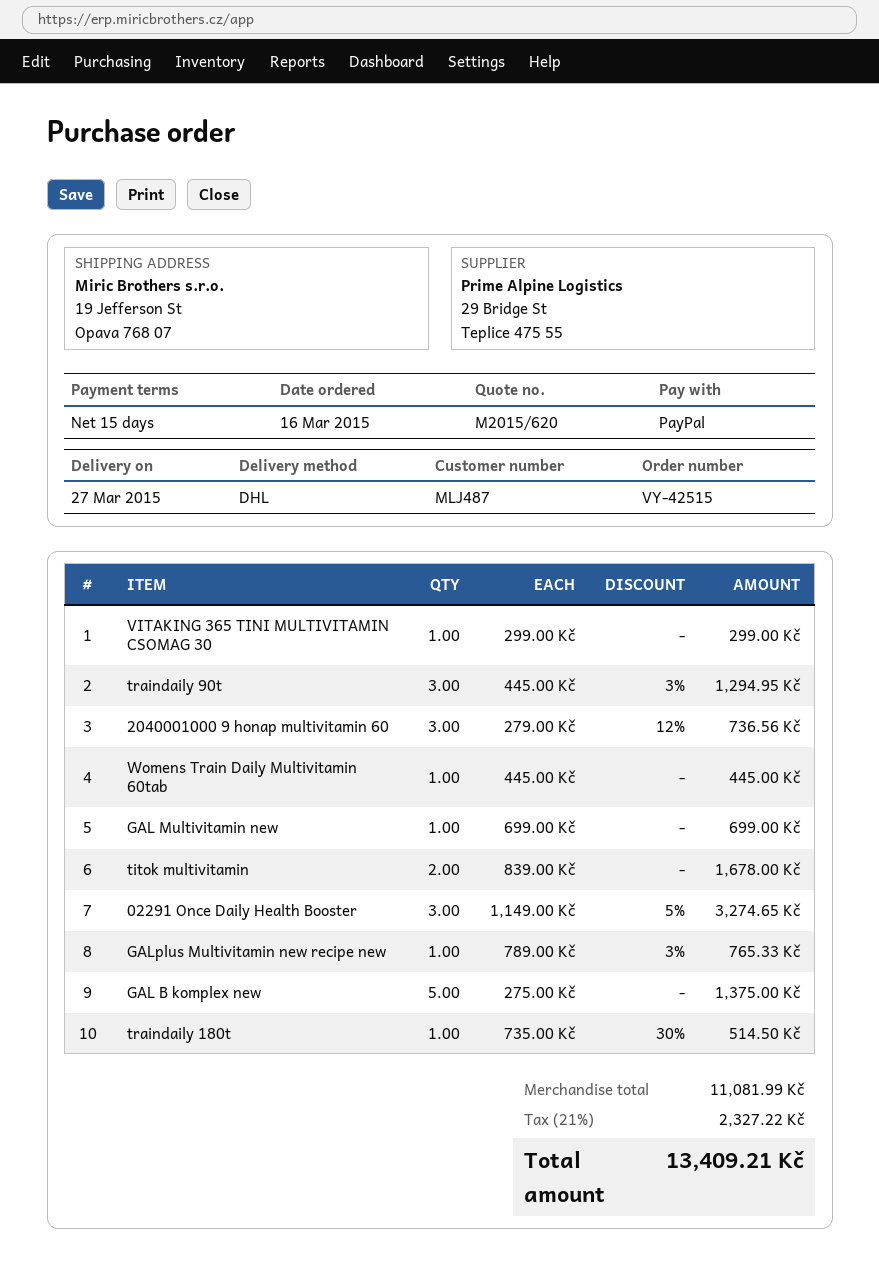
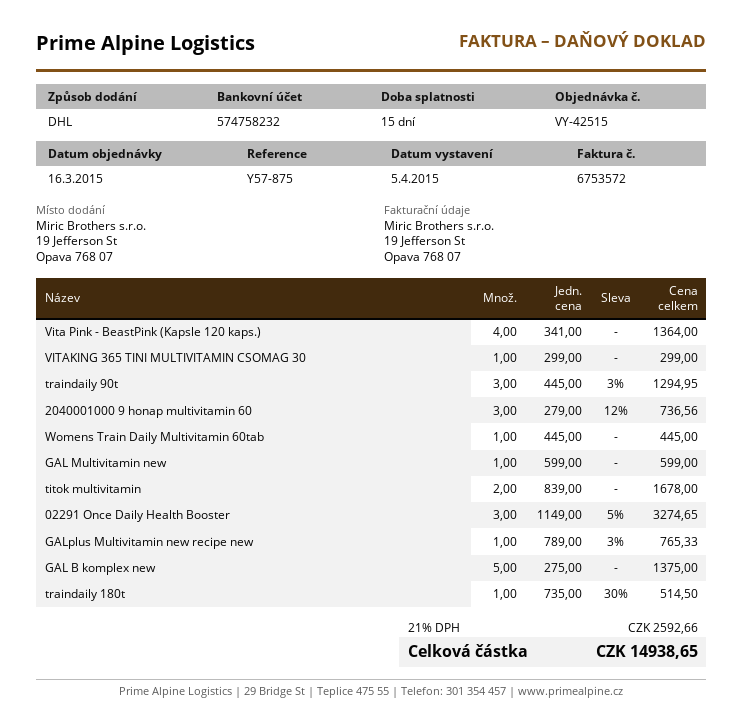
GAL Multivitamin new: 1 x 699.00 = 699.00 -> 1 x 599.00 = 599.00
Vita Pink - BeastPink (Kapsle 120 kaps.): none -> 4 x 341.00 = 1364.00
tax: 21% = 2327.22 -> 21% = 2592.66
total: 13409.21 -> 14938.65

